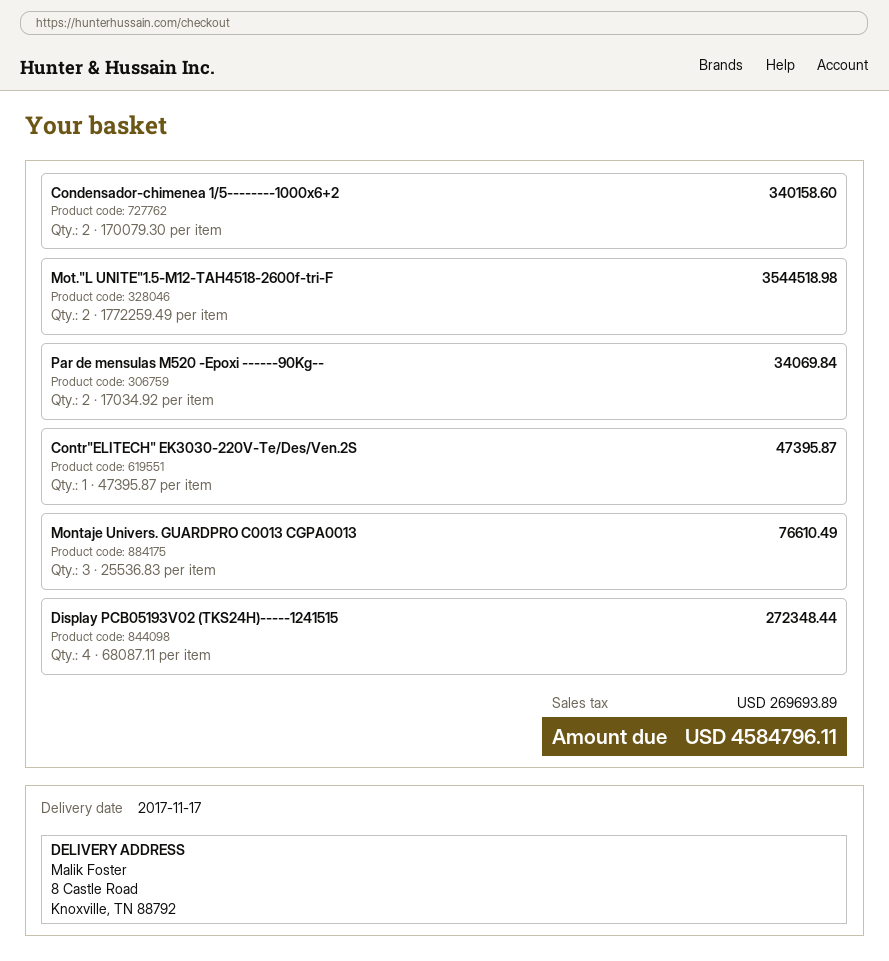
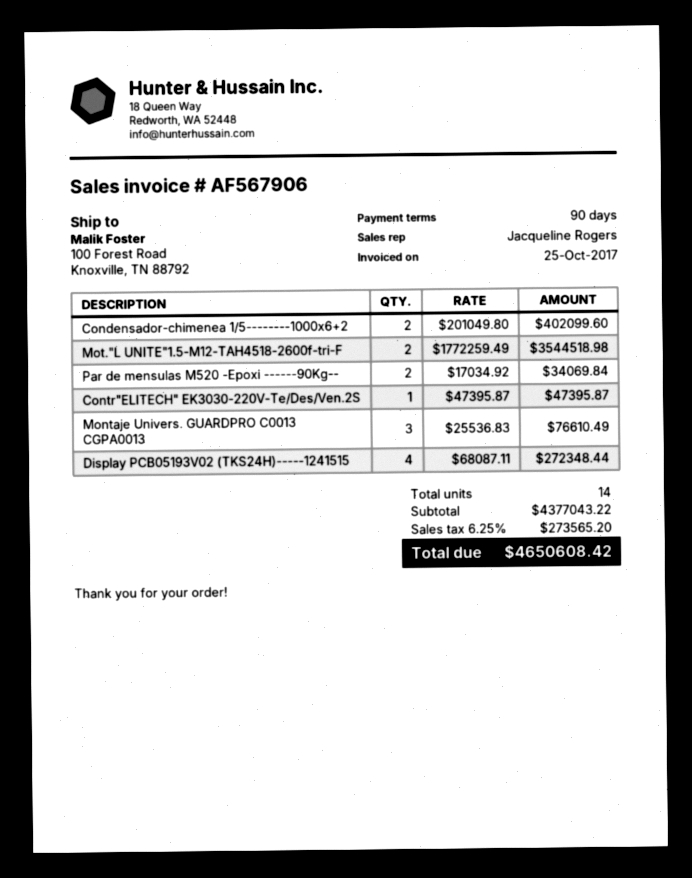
ship to: 8 Castle Road, Knoxville, TN 88792 -> 100 Forest Road, Knoxville, TN 88792
Condensador-chimenea 1/5--------1000x6+2: 2 x 170079.30 = 340158.60 -> 2 x 201049.80 = 402099.60
tax: 269693.89 -> 273565.20
total: 4584796.11 -> 4650608.42

